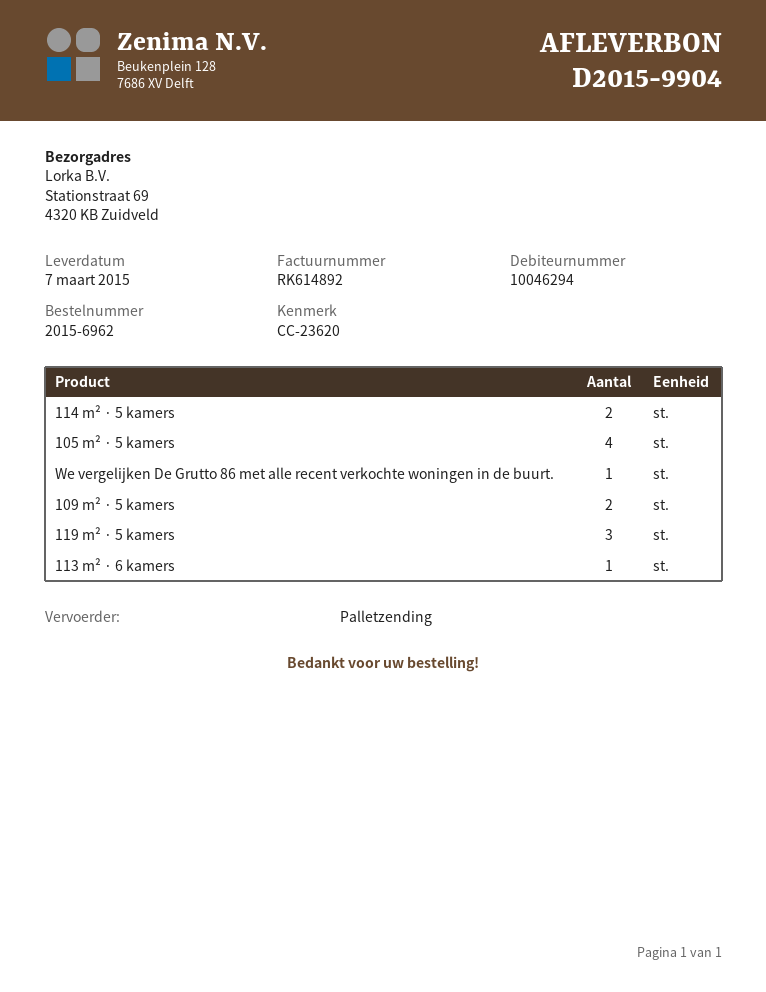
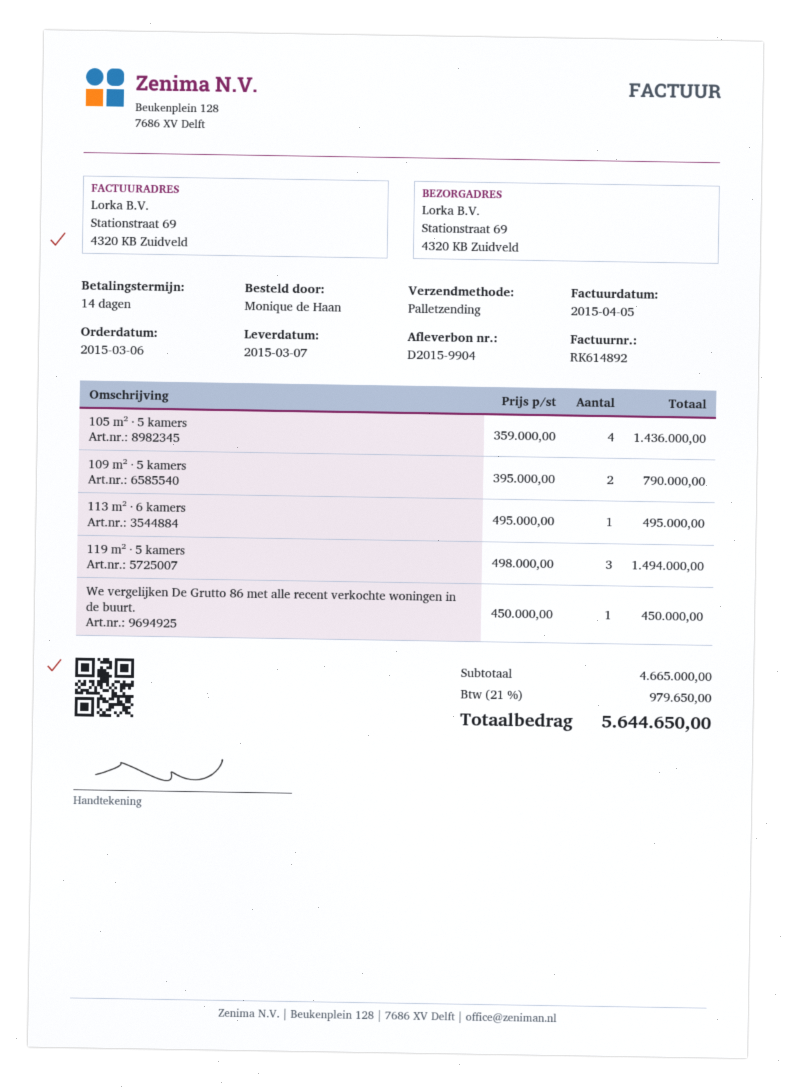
114 m² · 5 kamers: 2 -> none

